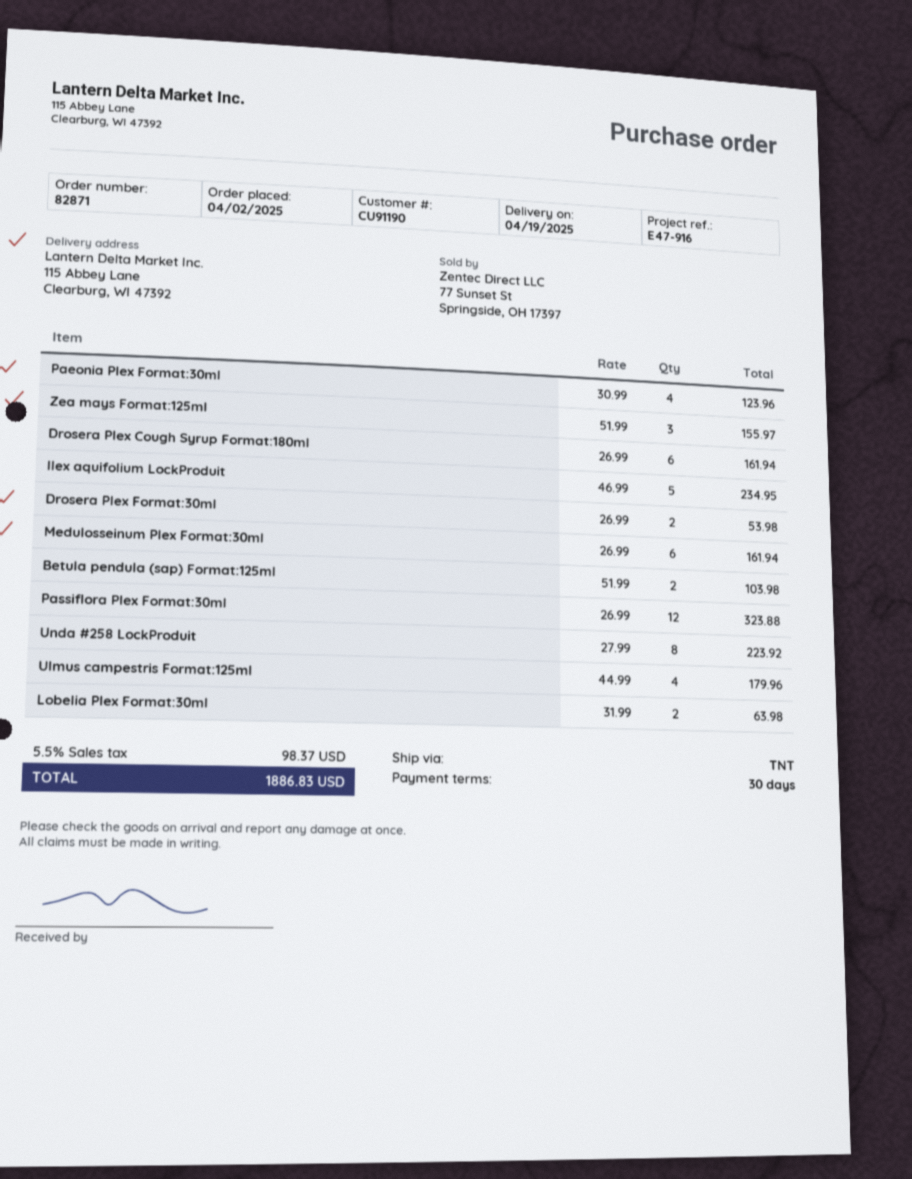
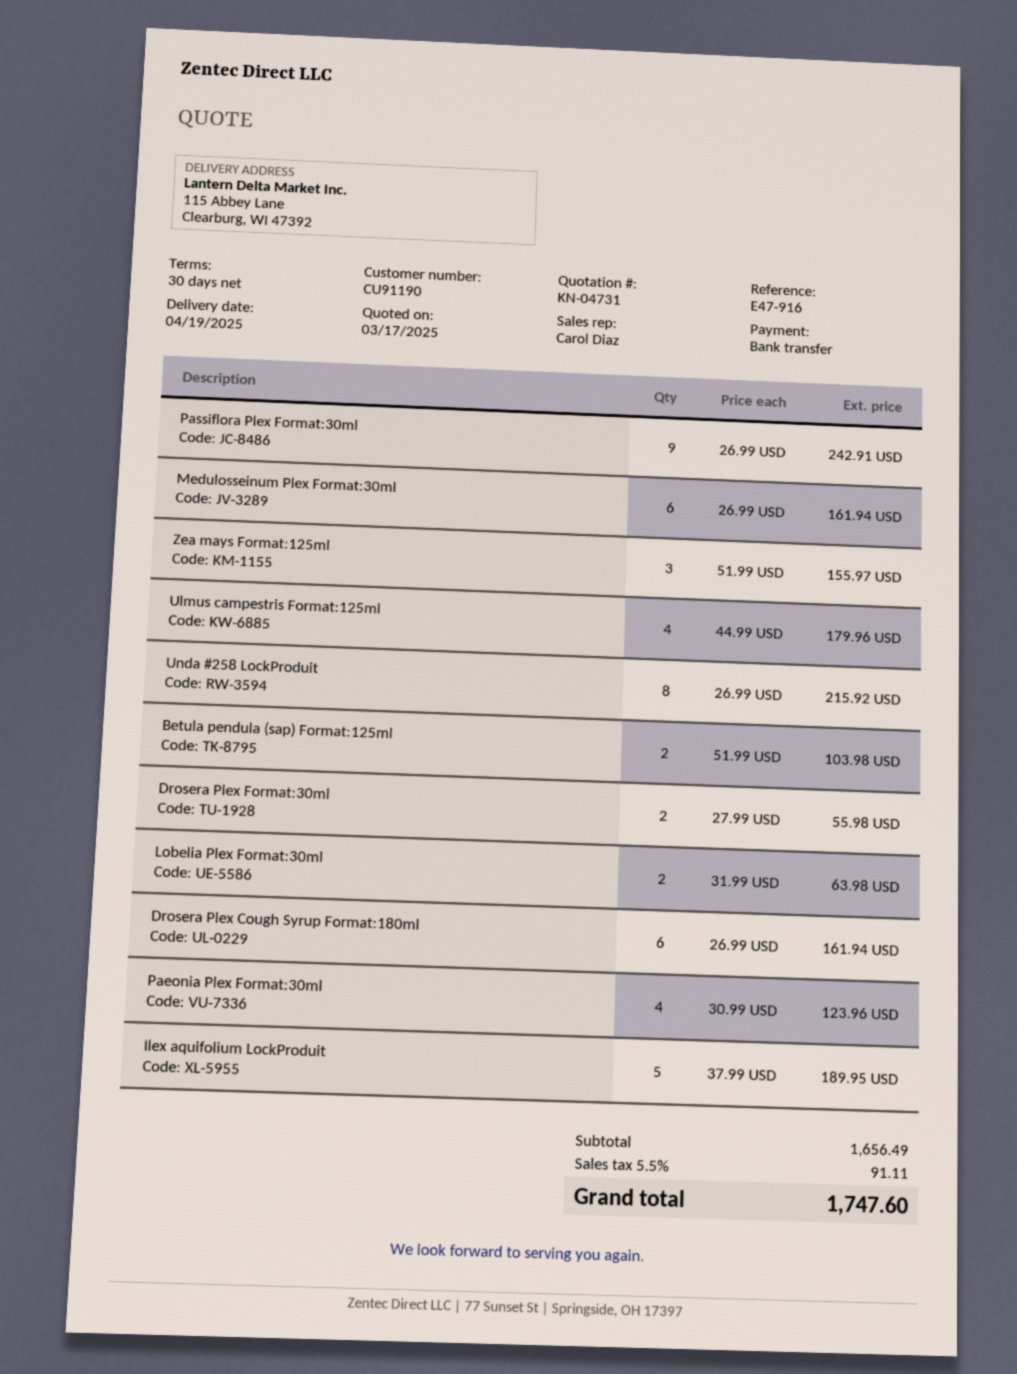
Ilex aquifolium LockProduit: 5 x 46.99 = 234.95 -> 5 x 37.99 = 189.95
Drosera Plex Format:30ml: 2 x 26.99 = 53.98 -> 2 x 27.99 = 55.98
Passiflora Plex Format:30ml: 12 x 26.99 = 323.88 -> 9 x 26.99 = 242.91
Unda #258 LockProduit: 8 x 27.99 = 223.92 -> 8 x 26.99 = 215.92
tax: 5.5% = 98.37 -> 5.5% = 91.11
total: 1886.83 -> 1747.60

